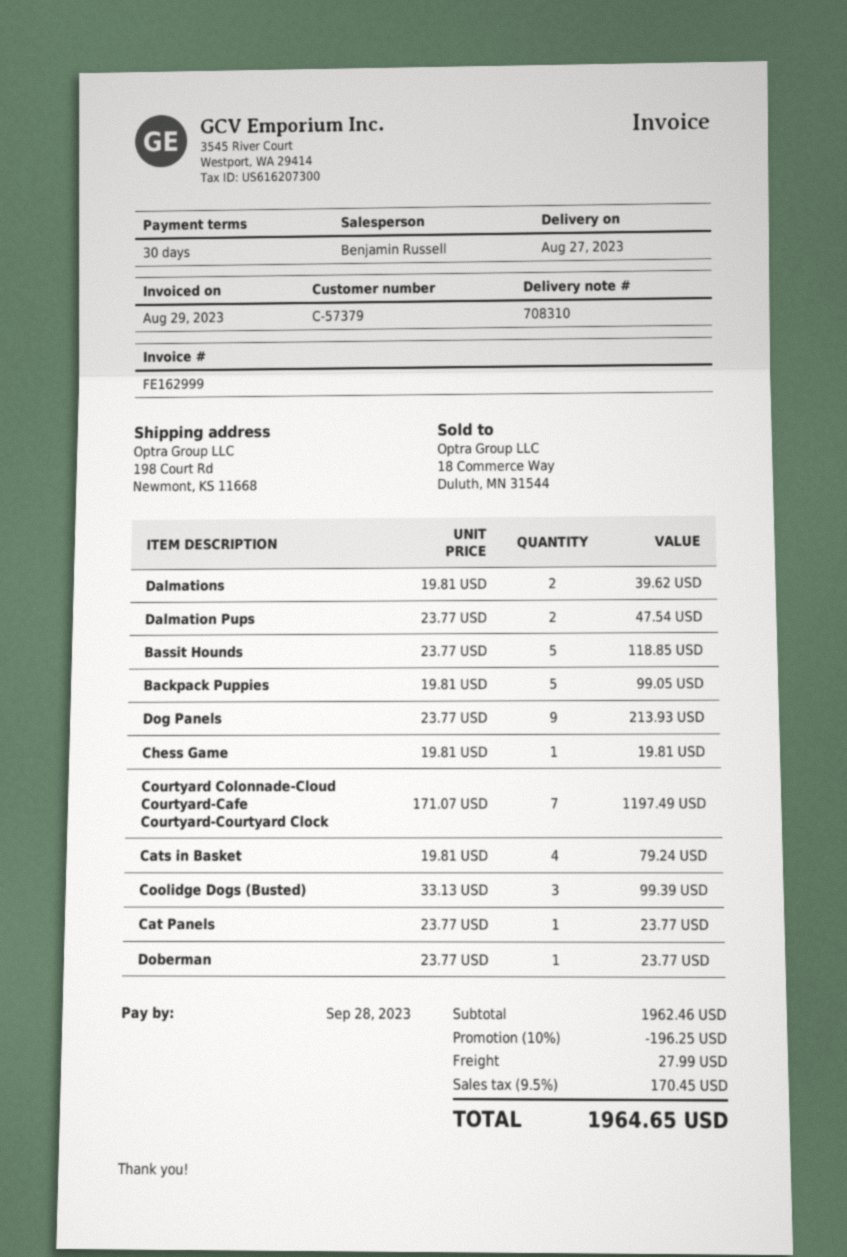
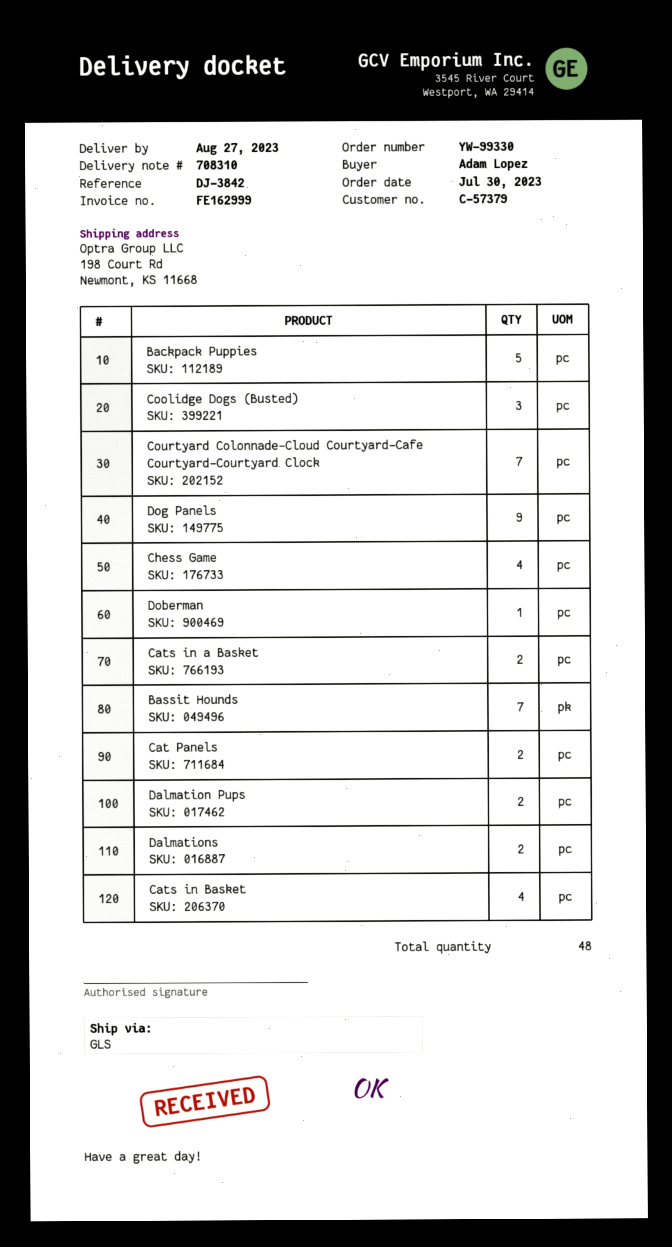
Bassit Hounds: 5 -> 7
Chess Game: 1 -> 4
Cat Panels: 1 -> 2
Cats in a Basket: none -> 2

